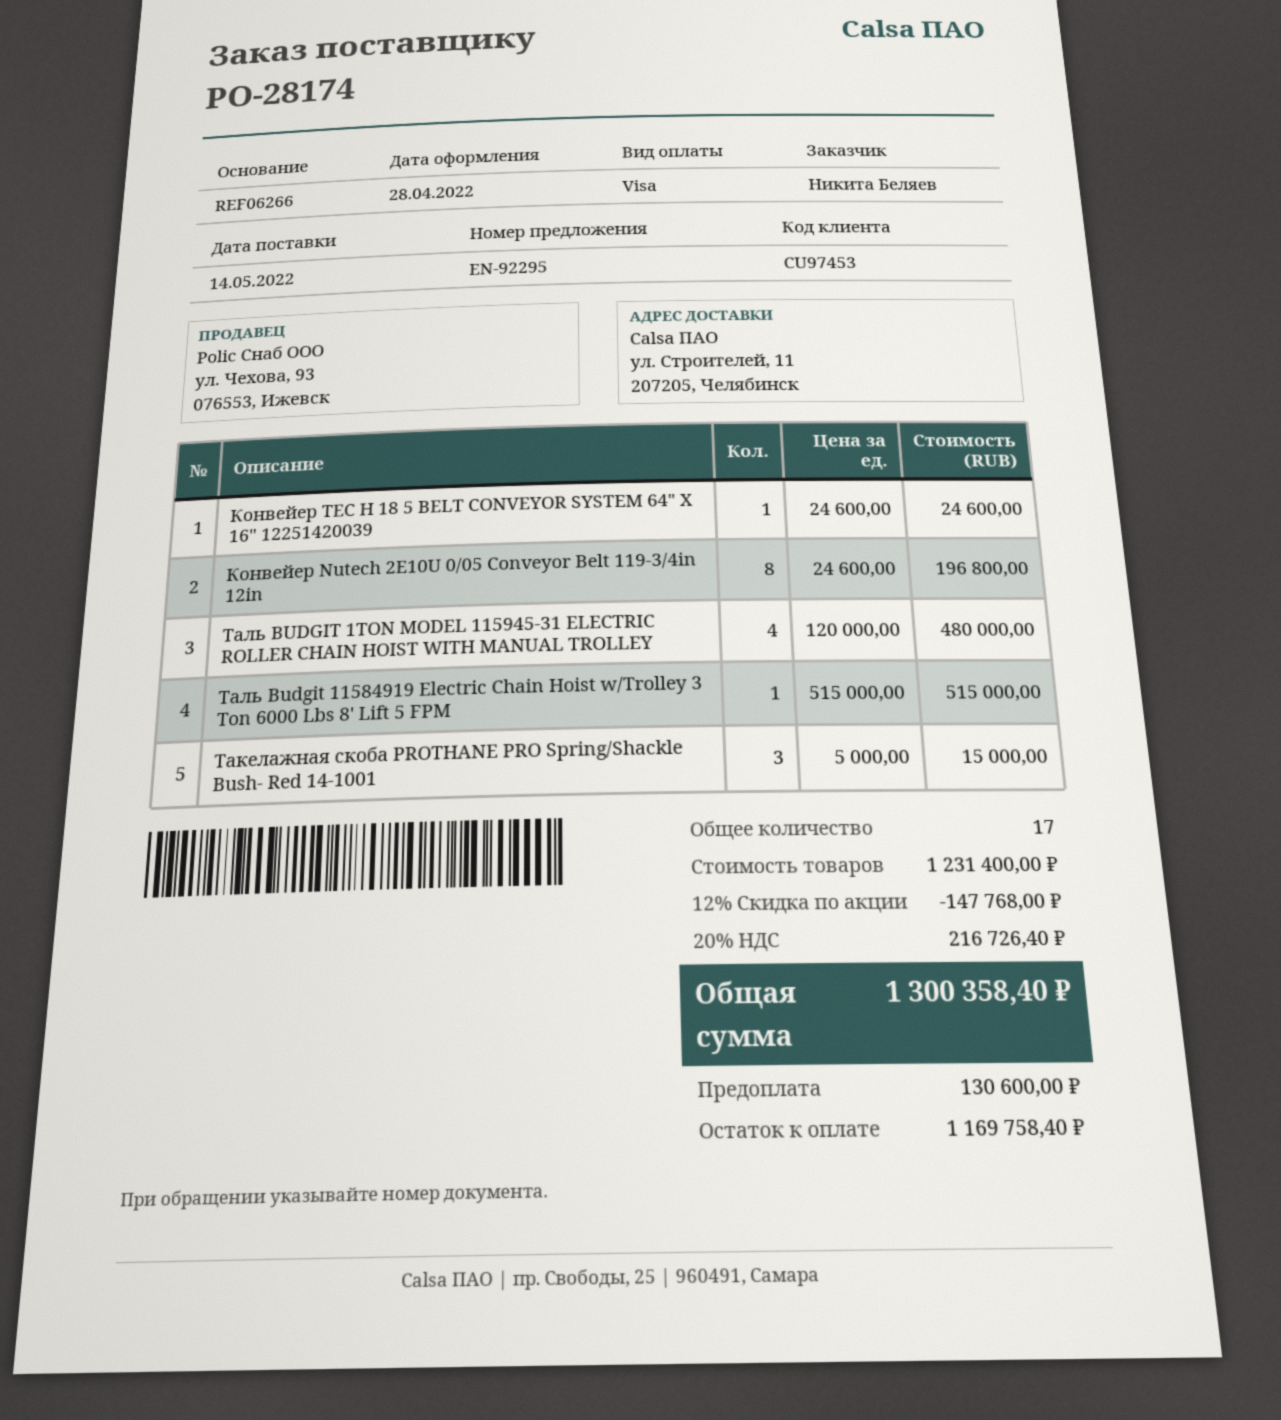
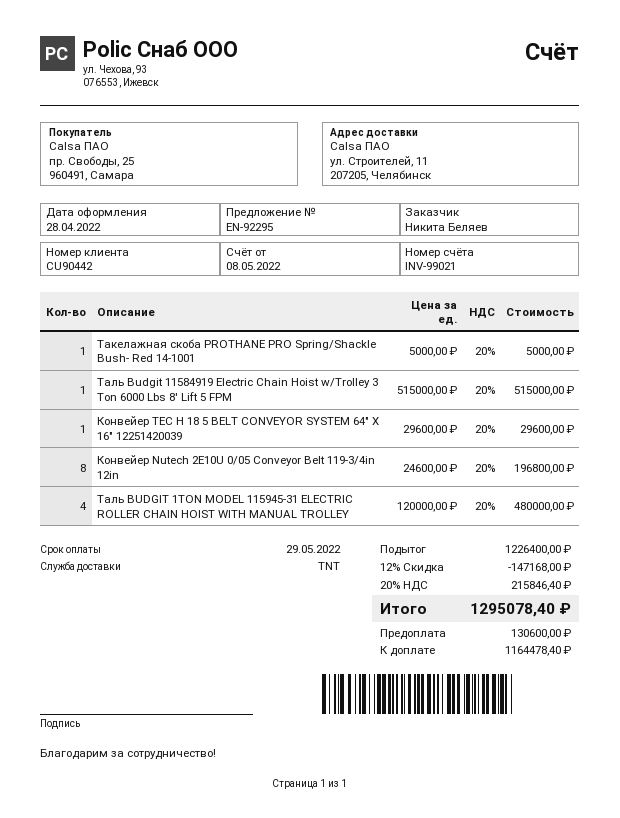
customer number: CU97453 -> CU90442
Конвейер TEC H 18 5 BELT CONVEYOR SYSTEM 64" X 16" 12251420039: 1 x 24600.00 = 24600.00 -> 1 x 29600.00 = 29600.00
Такелажная скоба PROTHANE PRO Spring/Shackle Bush- Red 14-1001: 3 x 5000.00 = 15000.00 -> 1 x 5000.00 = 5000.00
subtotal: 1231400.00 -> 1226400.00
discount: 12% = 147768.00 -> 12% = 147168.00
tax: 20% = 216726.40 -> 20% = 215846.40
total: 1300358.40 -> 1295078.40
balance: 1169758.40 -> 1164478.40

